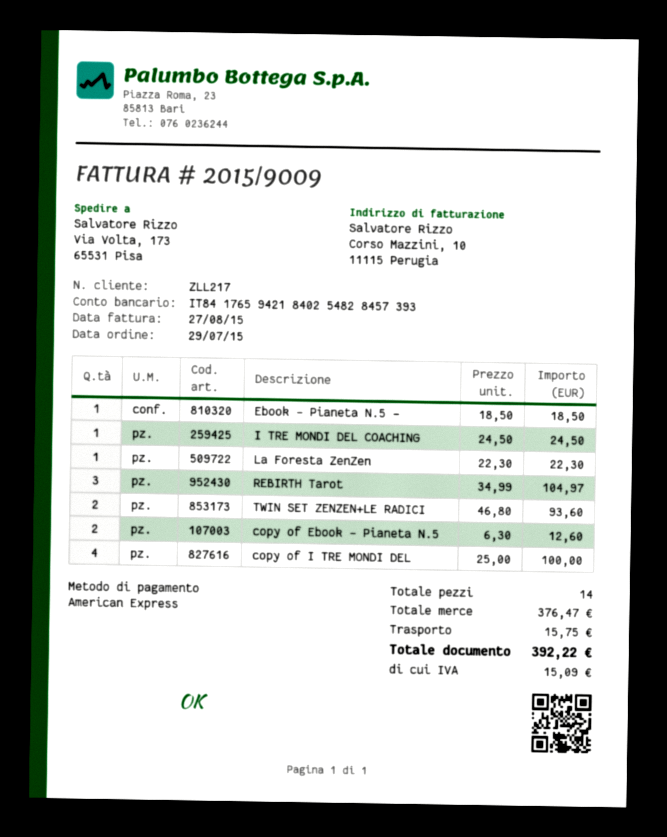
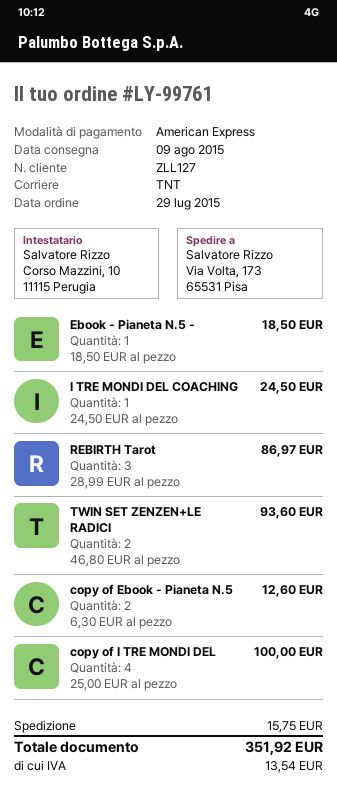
customer number: ZLL217 -> ZLL127
La Foresta ZenZen: 1 x 22.30 = 22.30 -> none
REBIRTH Tarot: 3 x 34.99 = 104.97 -> 3 x 28.99 = 86.97
tax: 15.09 -> 13.54
total: 392.22 -> 351.92

